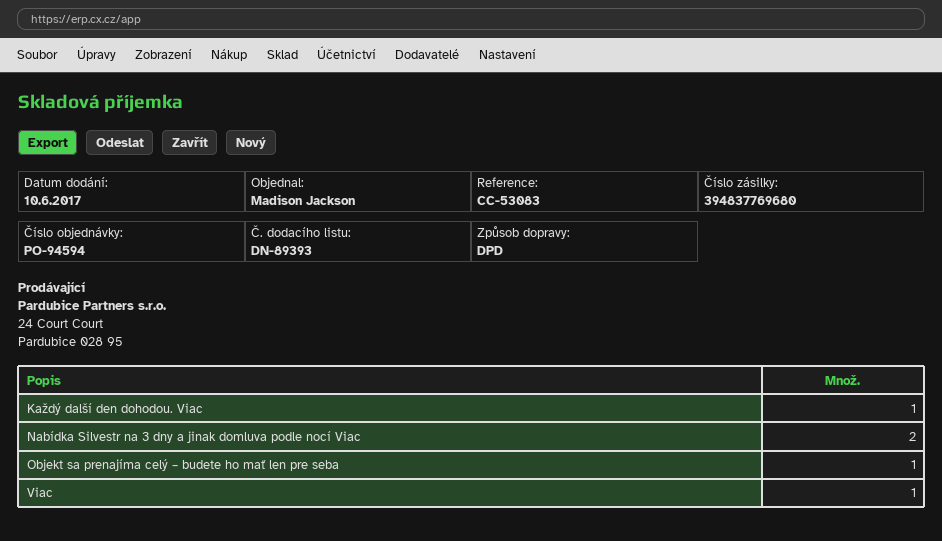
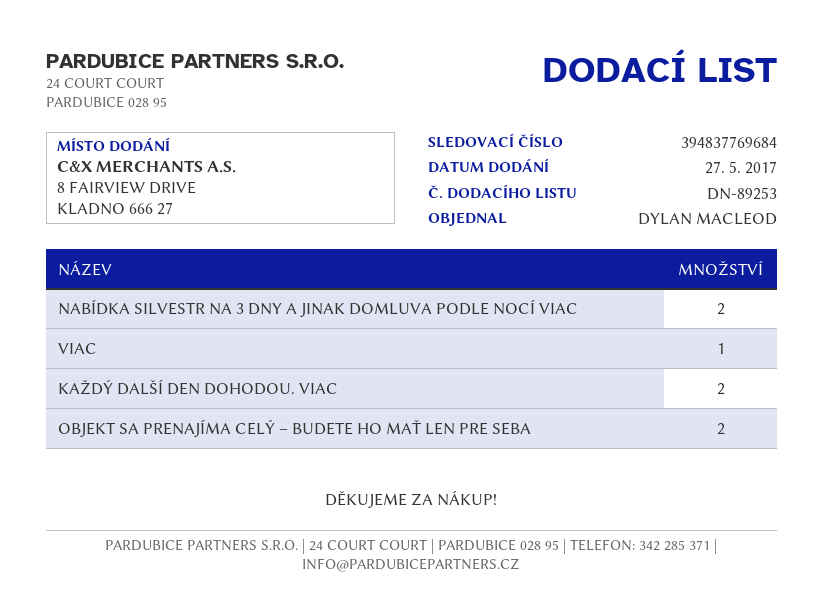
delivery note number: DN-89393 -> DN-89253
delivery date: 2017-06-10 -> 2017-05-27
ordered by: Madison Jackson -> DYLAN MACLEOD
tracking number: 394837769680 -> 394837769684
Každý další den dohodou. Viac: 1 -> 2
Objekt sa prenajíma celý – budete ho mať len pre seba: 1 -> 2

